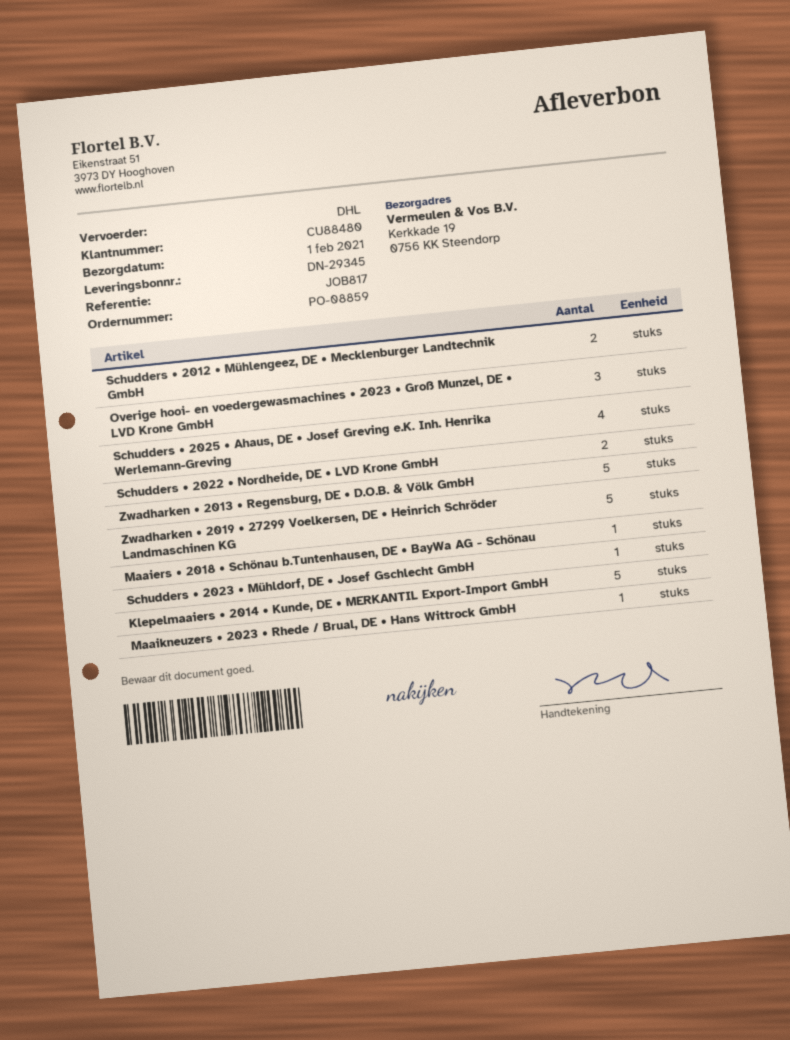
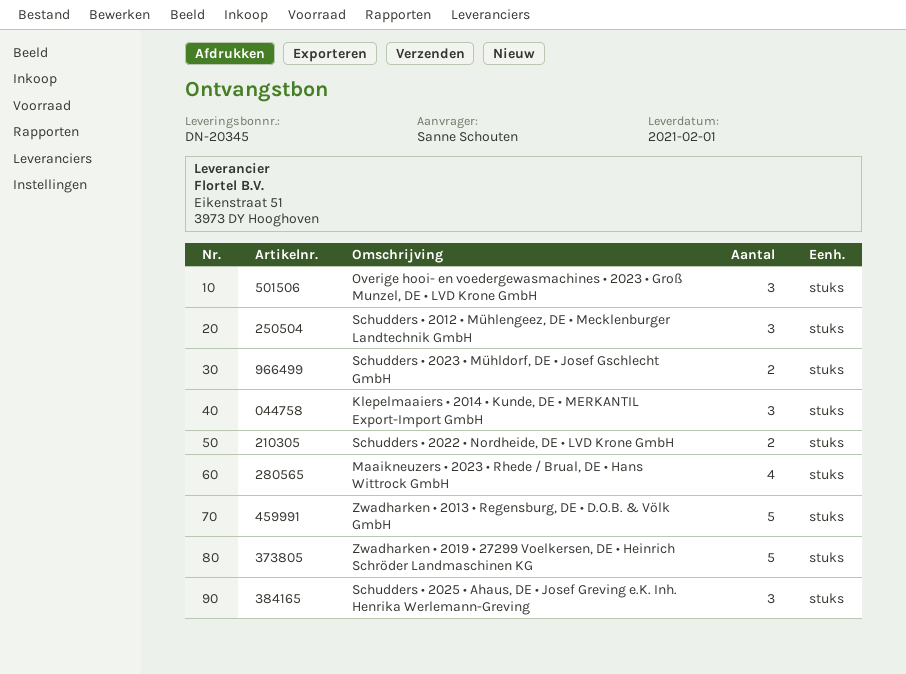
delivery note number: DN-29345 -> DN-20345
Schudders • 2012 • Mühlengeez, DE • Mecklenburger Landtechnik GmbH: 2 -> 3
Schudders • 2025 • Ahaus, DE • Josef Greving e.K. Inh. Henrika Werlemann-Greving: 4 -> 3
Maaiers • 2018 • Schönau b.Tuntenhausen, DE • BayWa AG - Schönau: 1 -> none
Schudders • 2023 • Mühldorf, DE • Josef Gschlecht GmbH: 1 -> 2
Klepelmaaiers • 2014 • Kunde, DE • MERKANTIL Export-Import GmbH: 5 -> 3
Maaikneuzers • 2023 • Rhede / Brual, DE • Hans Wittrock GmbH: 1 -> 4

